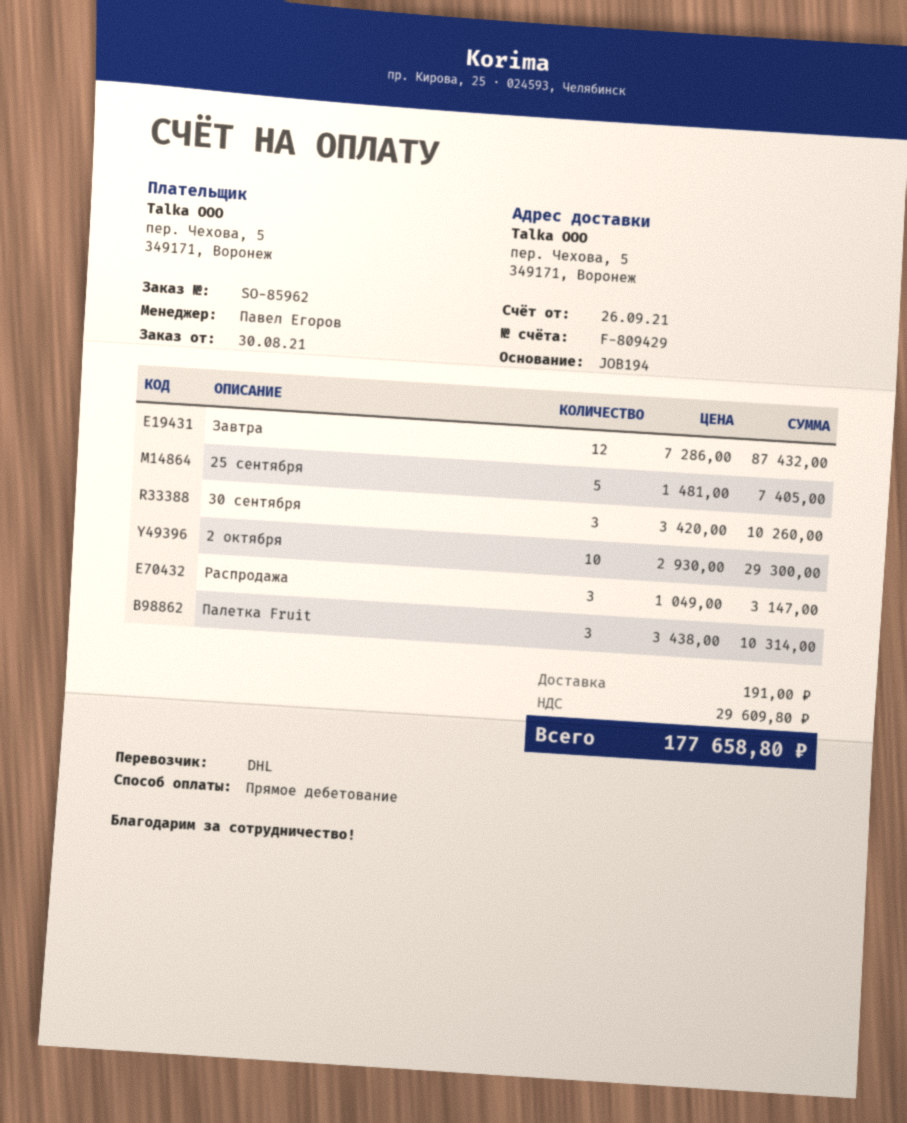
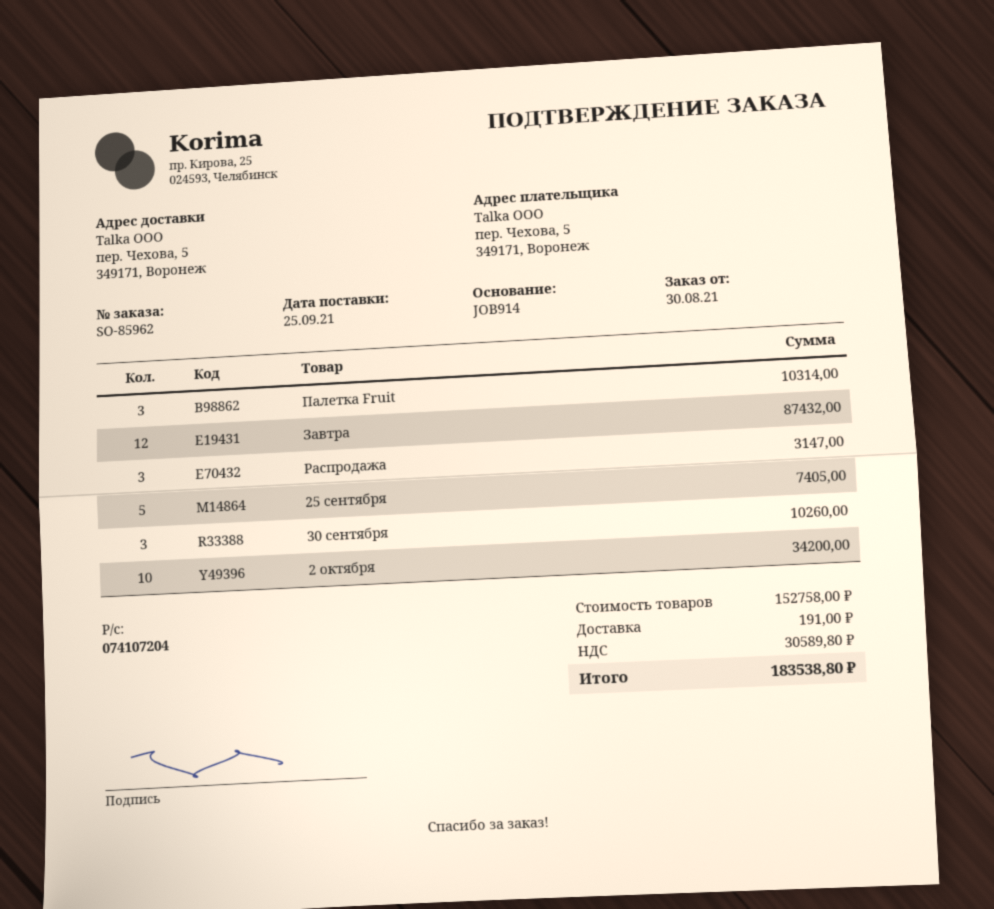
reference: JOB194 -> JOB914
2 октября: 10 for 29300.00 -> 10 for 34200.00
tax: 29609.80 -> 30589.80
total: 177658.80 -> 183538.80

